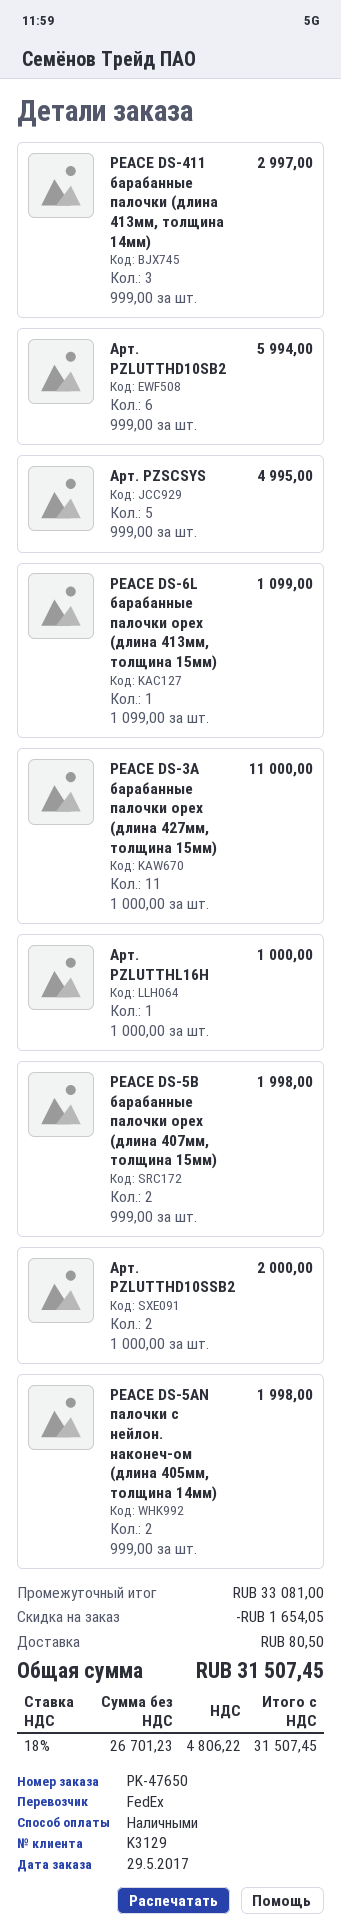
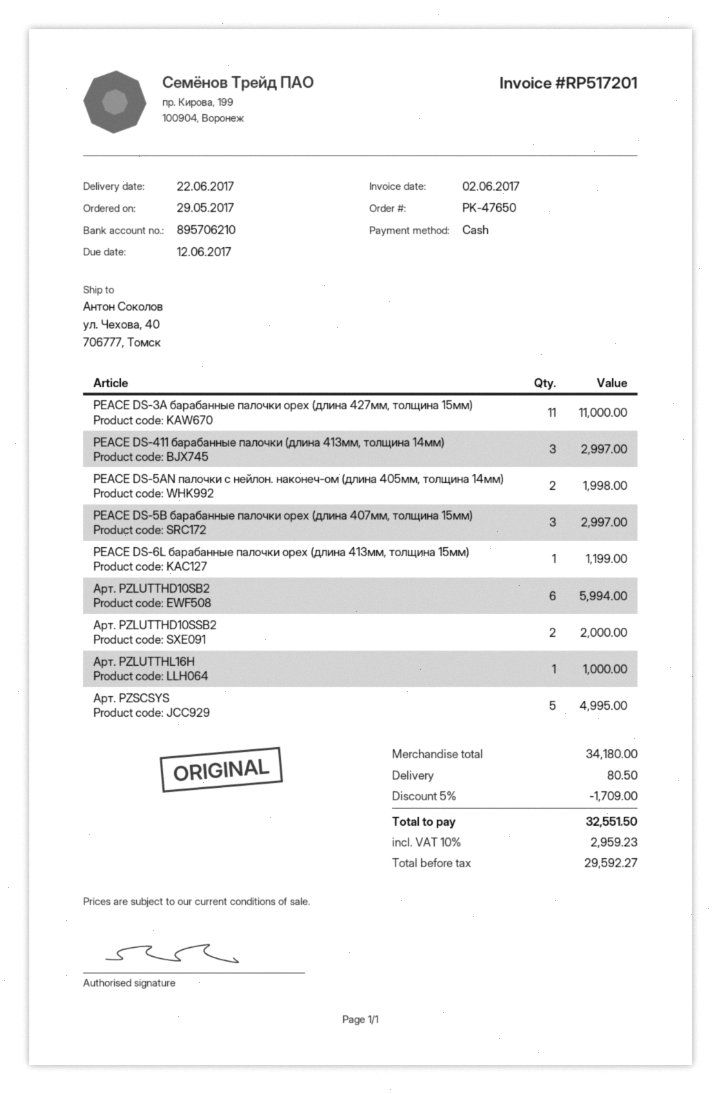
PEACE DS-6L барабанные палочки орех (длина 413мм, толщина 15мм): 1 for 1099.00 -> 1 for 1199.00
PEACE DS-5B барабанные палочки орех (длина 407мм, толщина 15мм): 2 for 1998.00 -> 3 for 2997.00
subtotal: 33081.00 -> 34180.00
discount: 1654.05 -> 1709.00
net: 26701.23 -> 29592.27
tax: 18% = 4806.22 -> 10% = 2959.23
total: 31507.45 -> 32551.50

